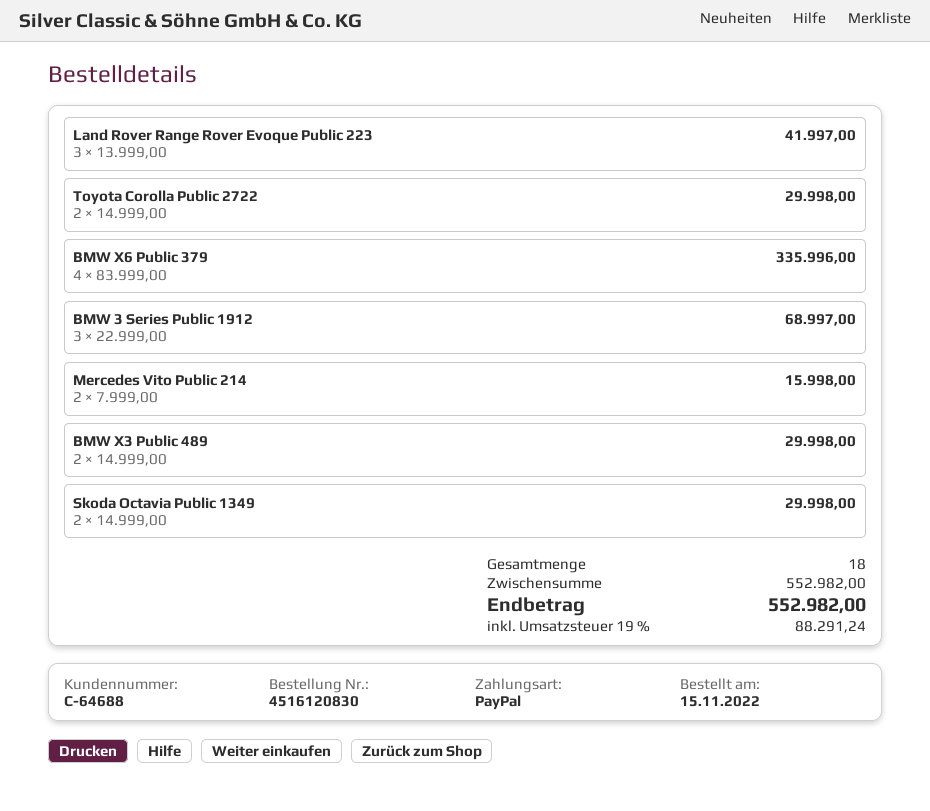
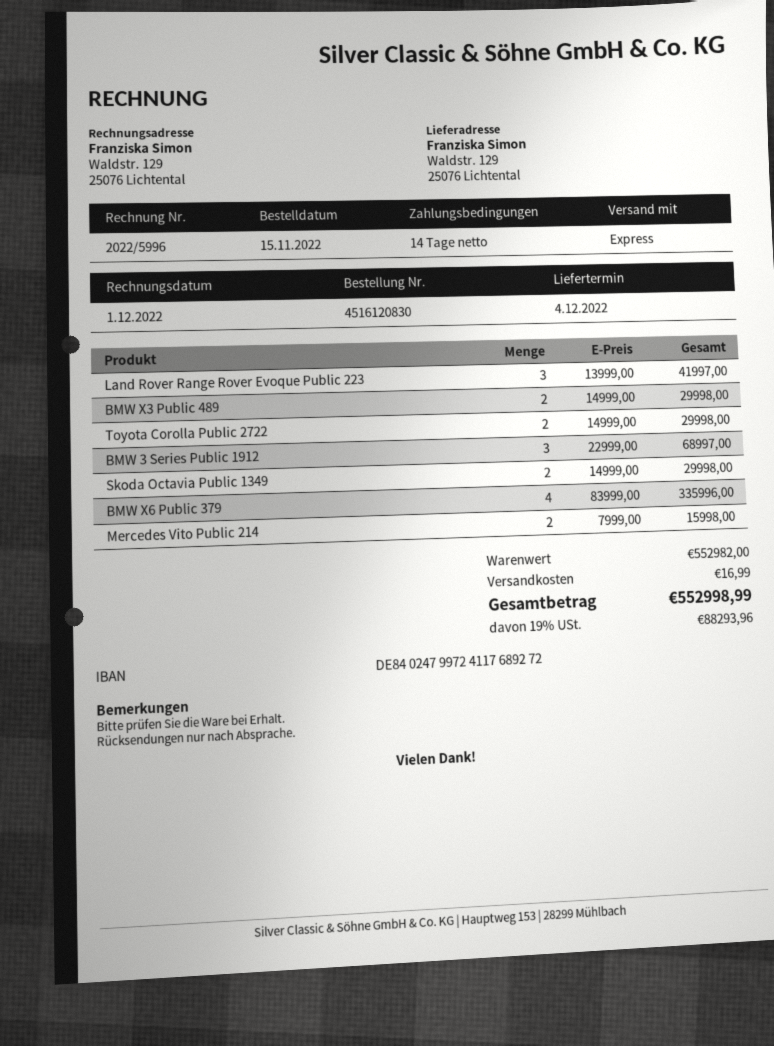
shipping: none -> 16.99
tax: 19% = 88291.24 -> 19% = 88293.96
total: 552982.00 -> 552998.99

